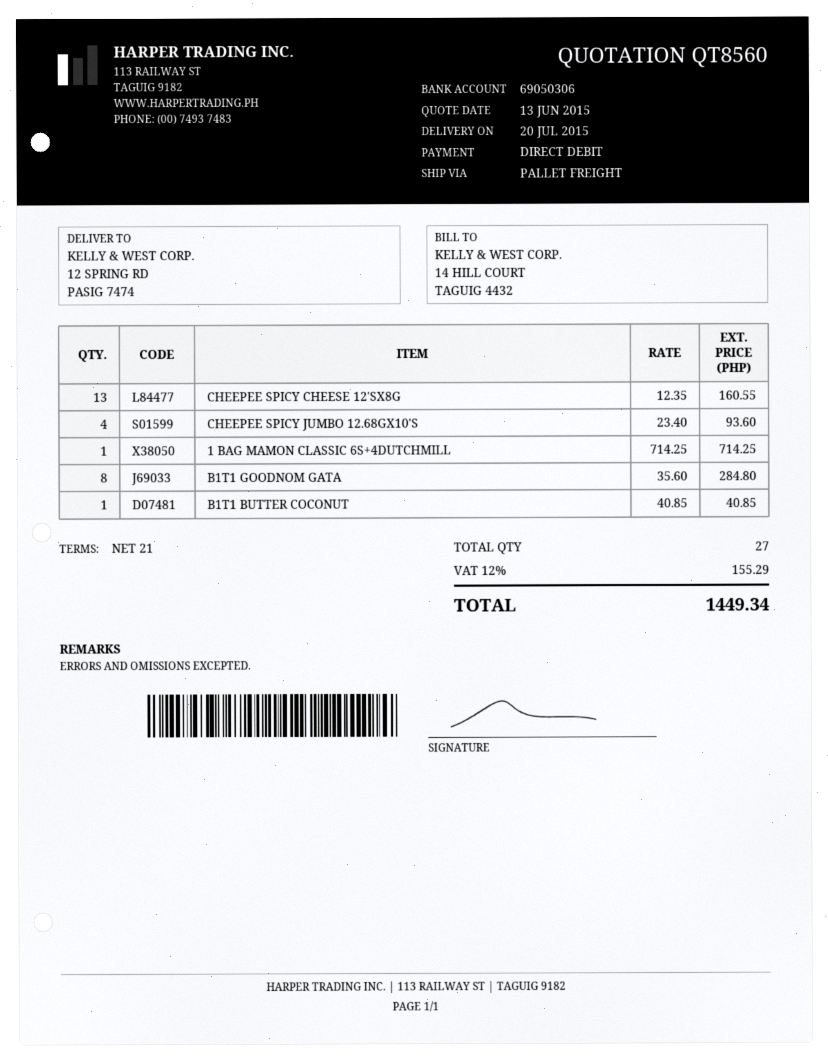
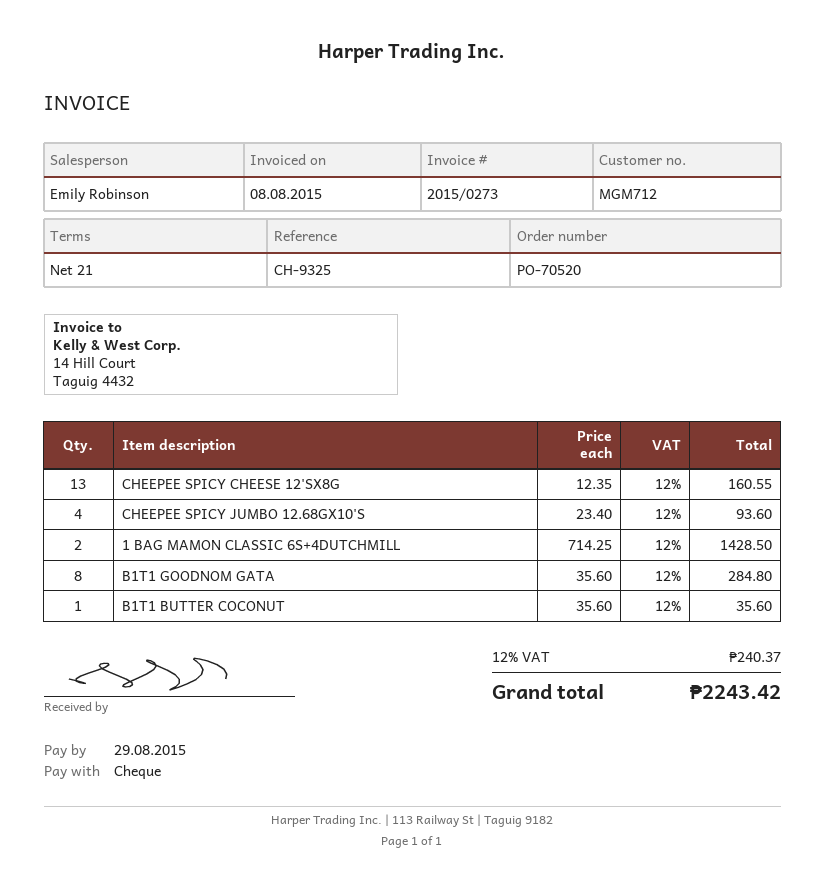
payment method: direct debit -> cheque
1 BAG MAMON CLASSIC 6S+4DUTCHMILL: 1 x 714.25 = 714.25 -> 2 x 714.25 = 1428.50
B1T1 BUTTER COCONUT: 1 x 40.85 = 40.85 -> 1 x 35.60 = 35.60
tax: 12% = 155.29 -> 12% = 240.37
total: 1449.34 -> 2243.42

